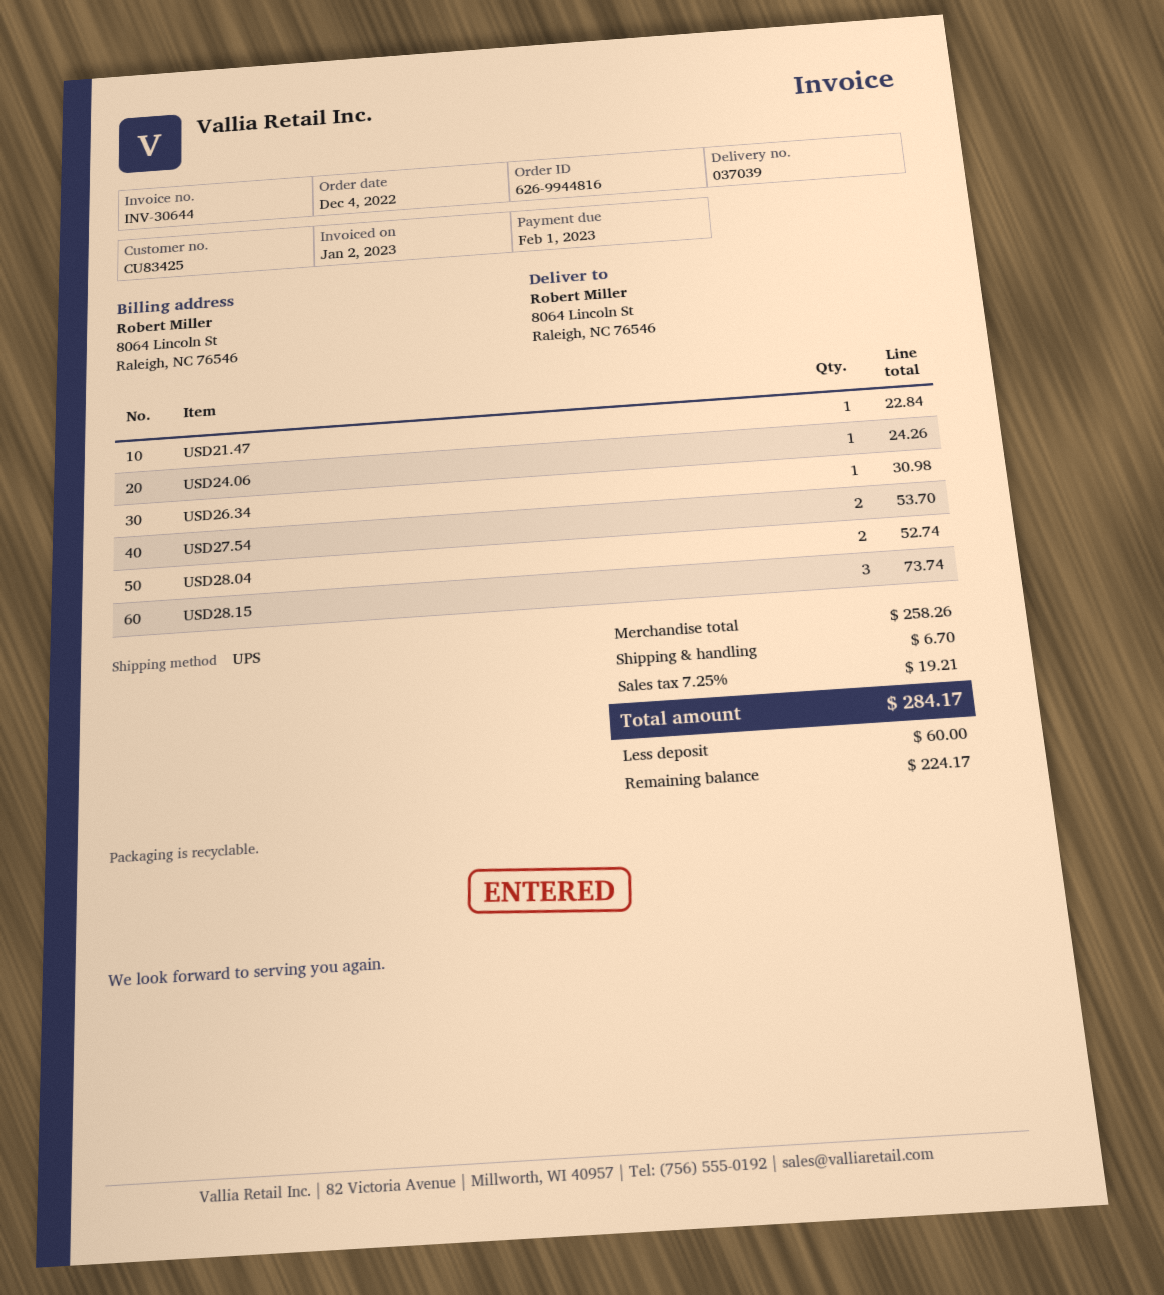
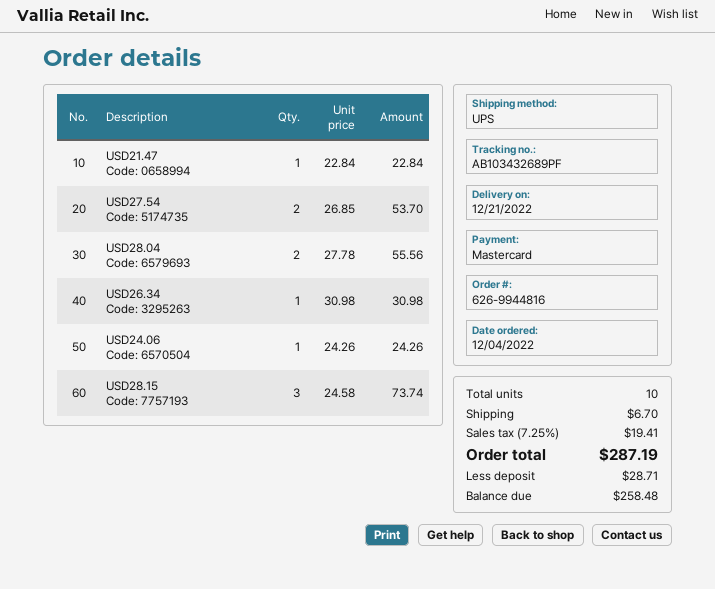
USD28.04: 2 for 52.74 -> 2 for 55.56
tax: 7.25% = 19.21 -> 7.25% = 19.41
total: 284.17 -> 287.19
deposit: 60.00 -> 28.71
balance: 224.17 -> 258.48

